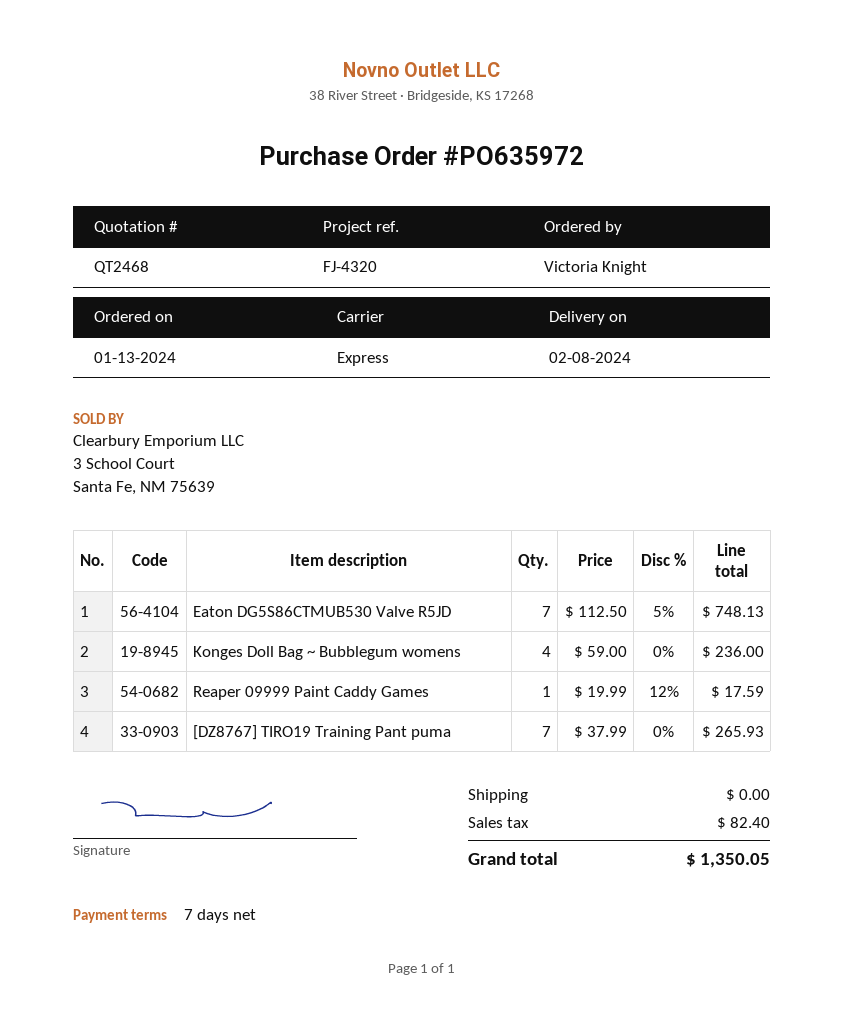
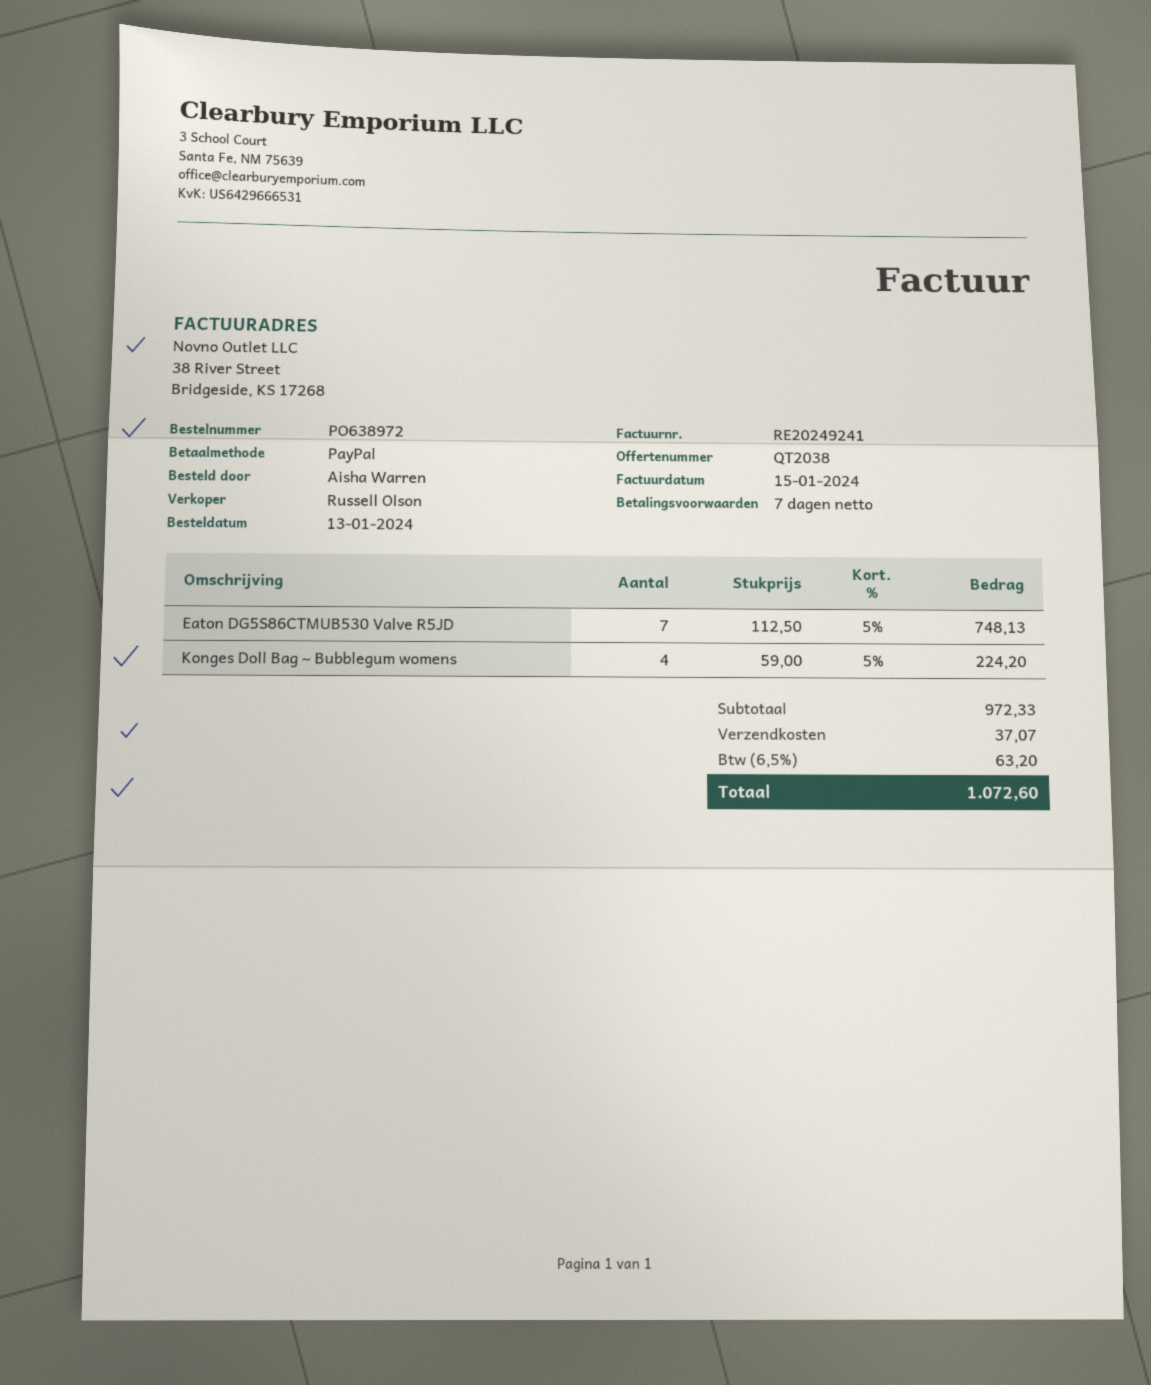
quote number: QT2468 -> QT2038
order number: PO635972 -> PO638972
ordered by: Victoria Knight -> Aisha Warren
Konges Doll Bag ~ Bubblegum womens: 4 x 59.00 = 236.00 -> 4 x 59.00 - 5% = 224.20
Reaper 09999 Paint Caddy Games: 1 x 19.99 - 12% = 17.59 -> none
[DZ8767] TIRO19 Training Pant puma: 7 x 37.99 = 265.93 -> none
shipping: 0.00 -> 37.07
tax: 82.40 -> 63.20
total: 1350.05 -> 1072.60

